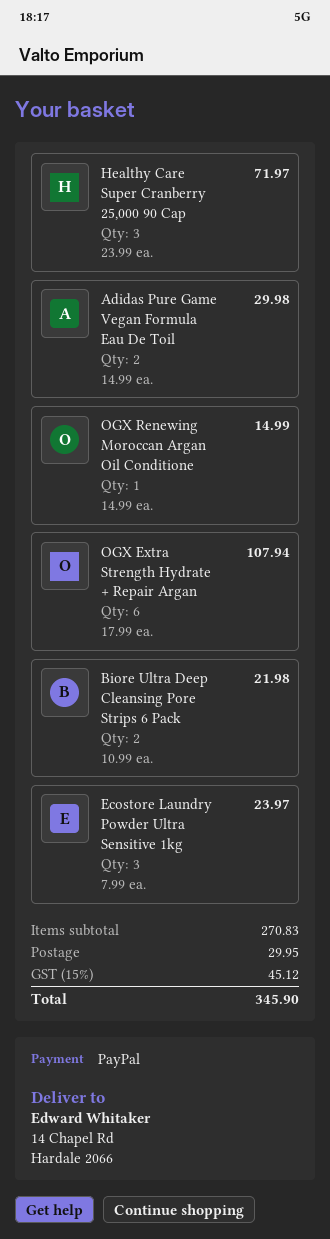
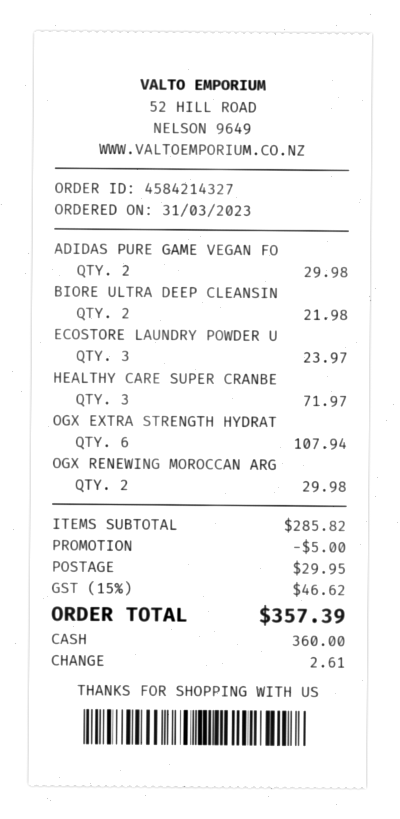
payment method: PayPal -> cash
OGX Renewing Moroccan Argan Oil Conditione: 1 for 14.99 -> 2 for 29.98
subtotal: 270.83 -> 285.82
discount: none -> 5.00
tax: 15% = 45.12 -> 15% = 46.62
total: 345.90 -> 357.39

